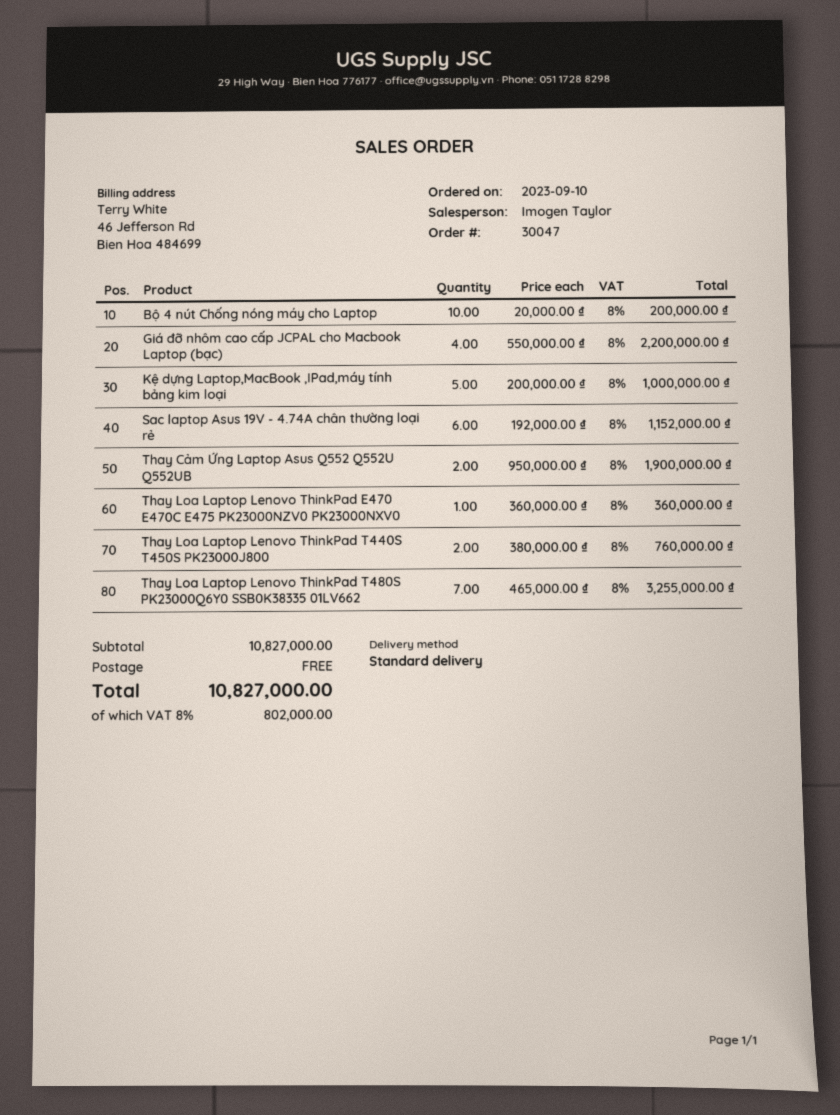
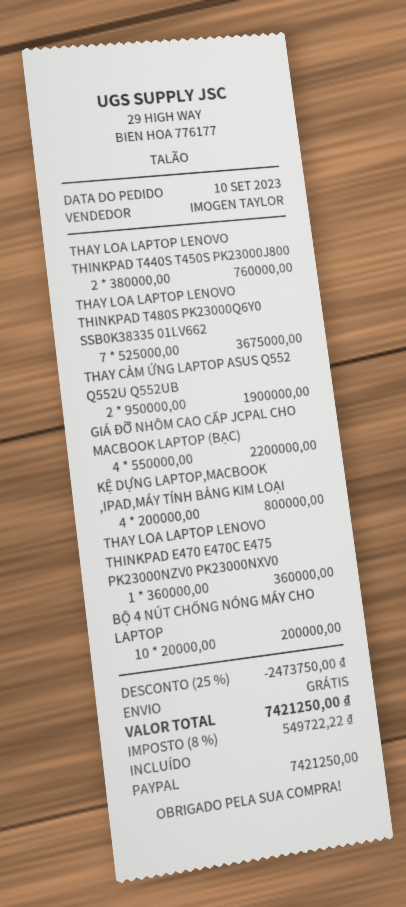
Kệ dựng Laptop,MacBook ,IPad,máy tính bảng kim loại: 5 x 200000.00 = 1000000.00 -> 4 x 200000.00 = 800000.00
Sac laptop Asus 19V - 4.74A chân thường loại rẻ: 6 x 192000.00 = 1152000.00 -> none
Thay Loa Laptop Lenovo ThinkPad T480S PK23000Q6Y0 SSB0K38335 01LV662: 7 x 465000.00 = 3255000.00 -> 7 x 525000.00 = 3675000.00
discount: none -> 25% = 2473750.00
tax: 8% = 802000.00 -> 8% = 549722.22
total: 10827000.00 -> 7421250.00

